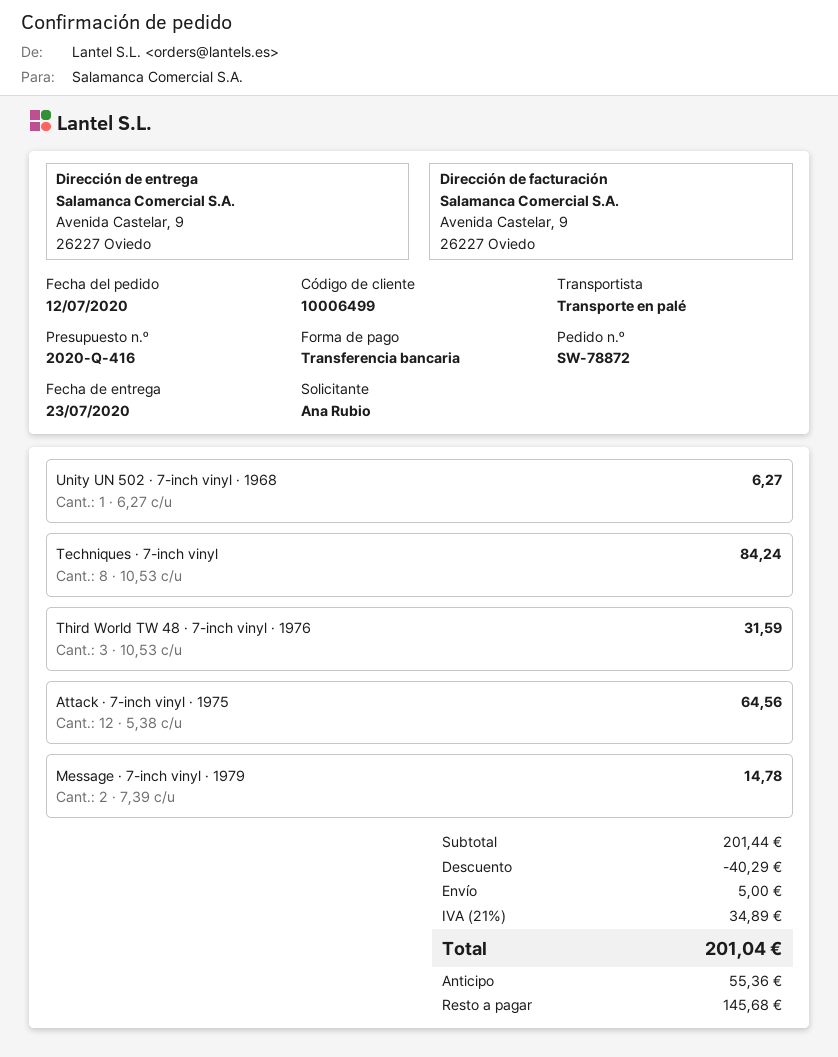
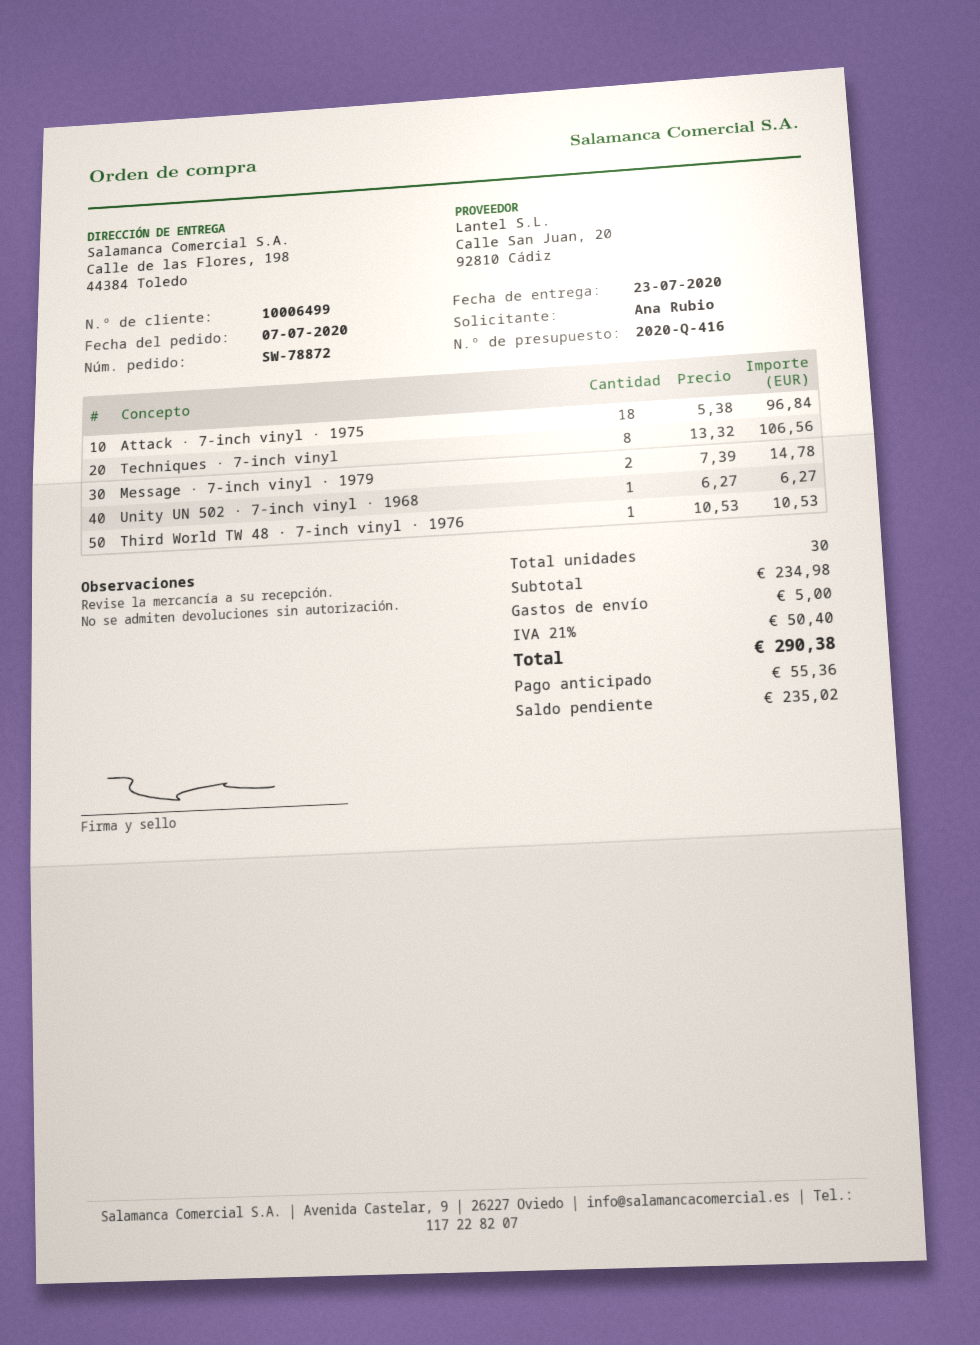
order date: 2020-07-12 -> 2020-07-07
ship to: Avenida Castelar, 9, 26227 Oviedo -> Calle de las Flores, 198, 44384 Toledo
Techniques · 7-inch vinyl: 8 x 10.53 = 84.24 -> 8 x 13.32 = 106.56
Third World TW 48 · 7-inch vinyl · 1976: 3 x 10.53 = 31.59 -> 1 x 10.53 = 10.53
Attack · 7-inch vinyl · 1975: 12 x 5.38 = 64.56 -> 18 x 5.38 = 96.84
subtotal: 201.44 -> 234.98
discount: 40.29 -> none
tax: 21% = 34.89 -> 21% = 50.40
total: 201.04 -> 290.38
balance: 145.68 -> 235.02

